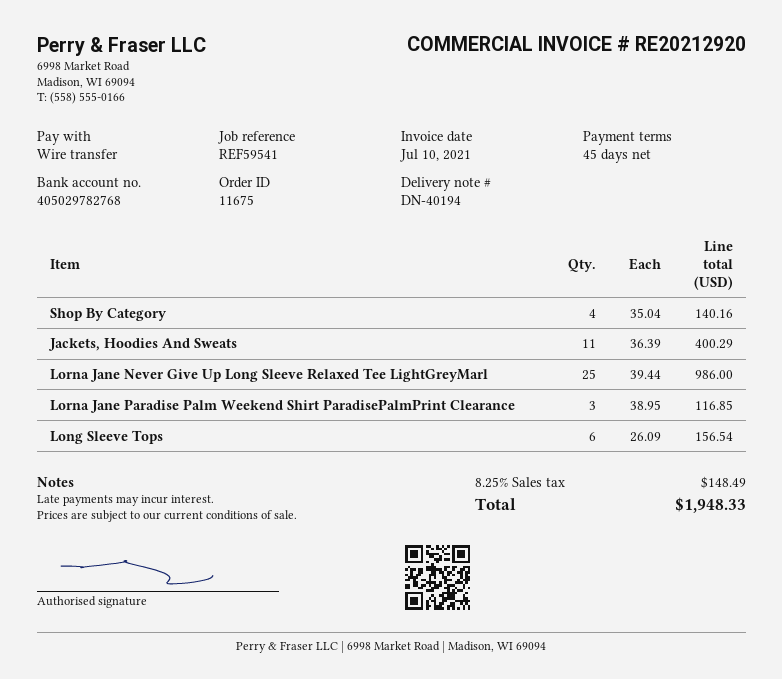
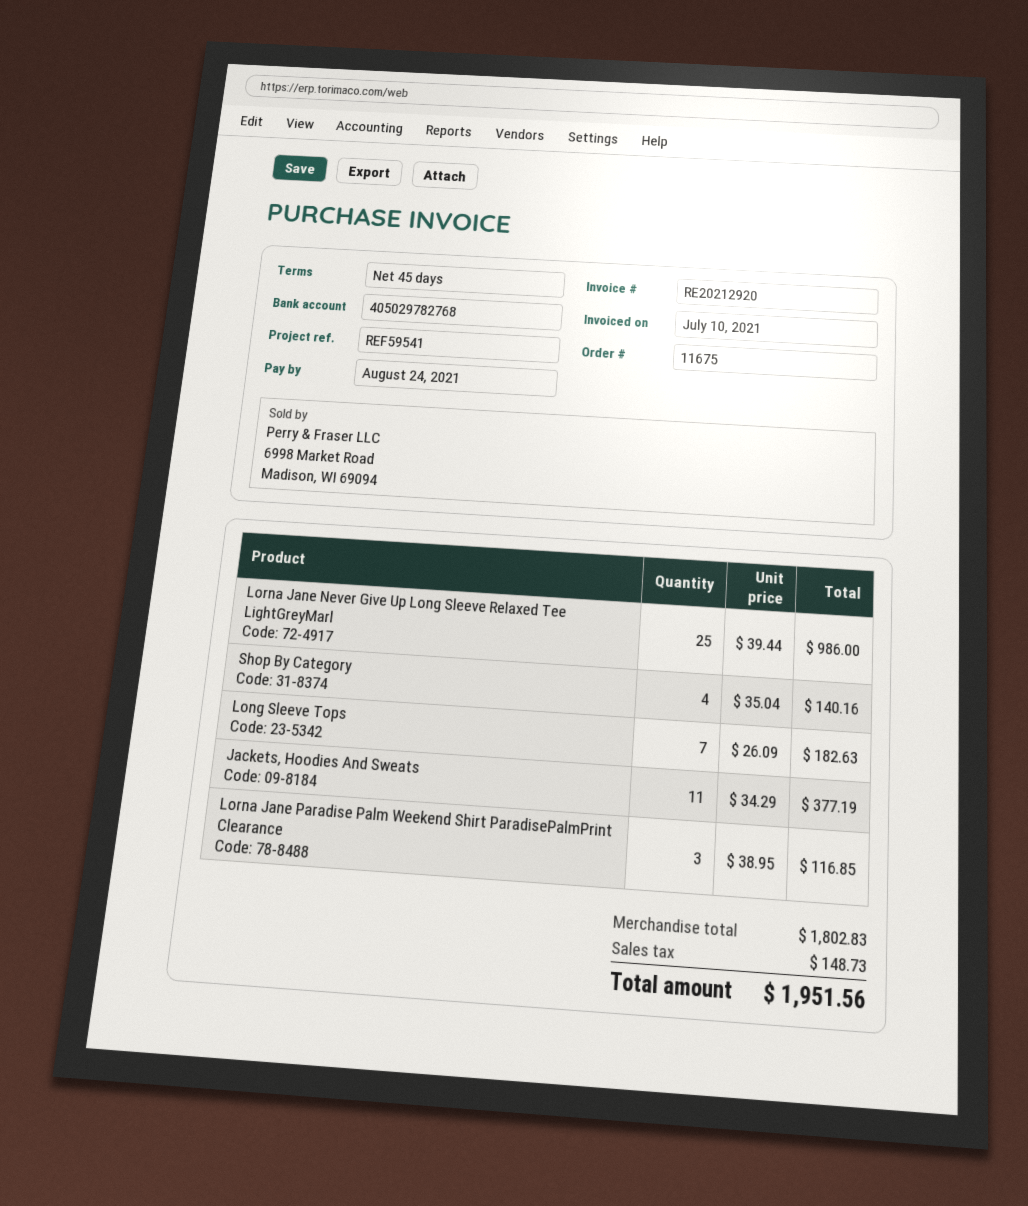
Jackets, Hoodies And Sweats: 11 x 36.39 = 400.29 -> 11 x 34.29 = 377.19
Long Sleeve Tops: 6 x 26.09 = 156.54 -> 7 x 26.09 = 182.63
tax: 148.49 -> 148.73
total: 1948.33 -> 1951.56

